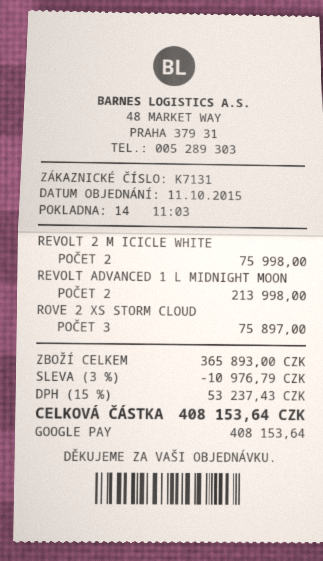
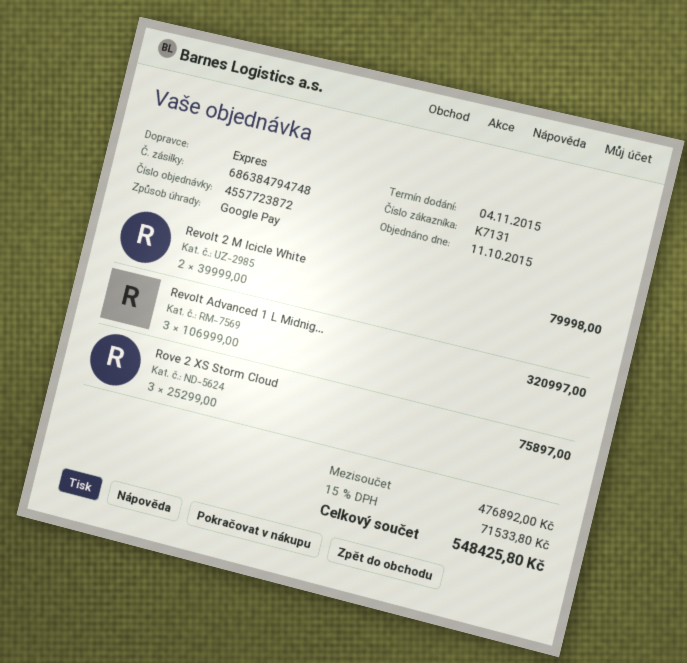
REVOLT 2 M ICICLE WHITE: 2 for 75998.00 -> 2 for 79998.00
REVOLT ADVANCED 1 L MIDNIGHT MOON: 2 for 213998.00 -> 3 for 320997.00
subtotal: 365893.00 -> 476892.00
discount: 3% = 10976.79 -> none
tax: 15% = 53237.43 -> 15% = 71533.80
total: 408153.64 -> 548425.80

